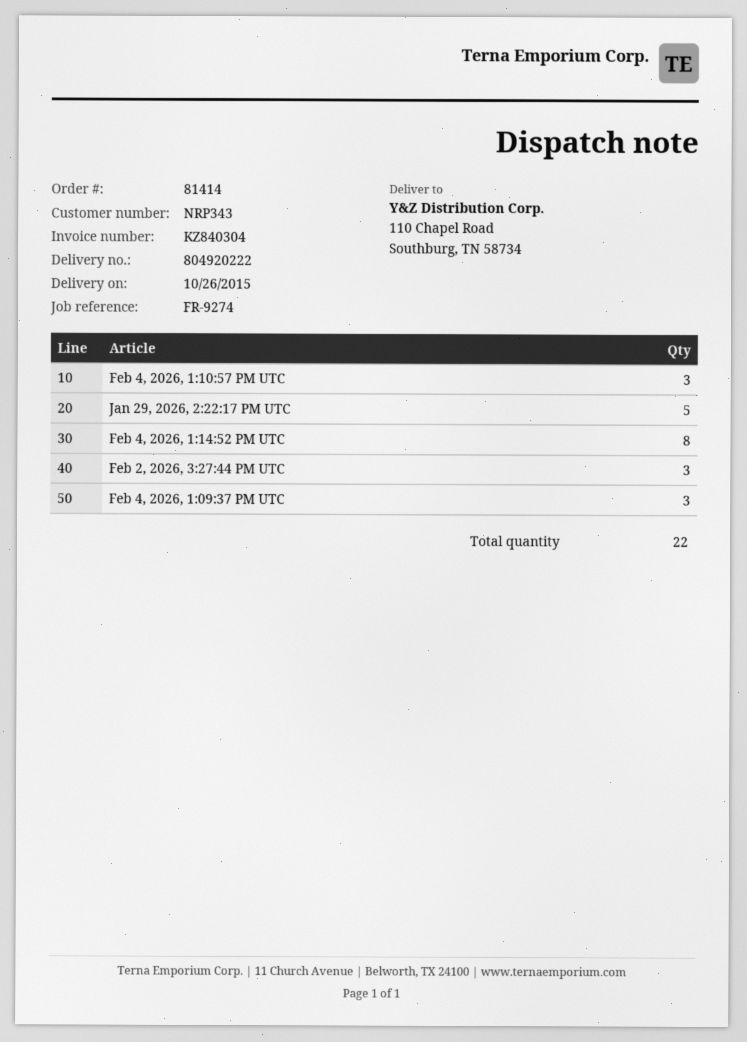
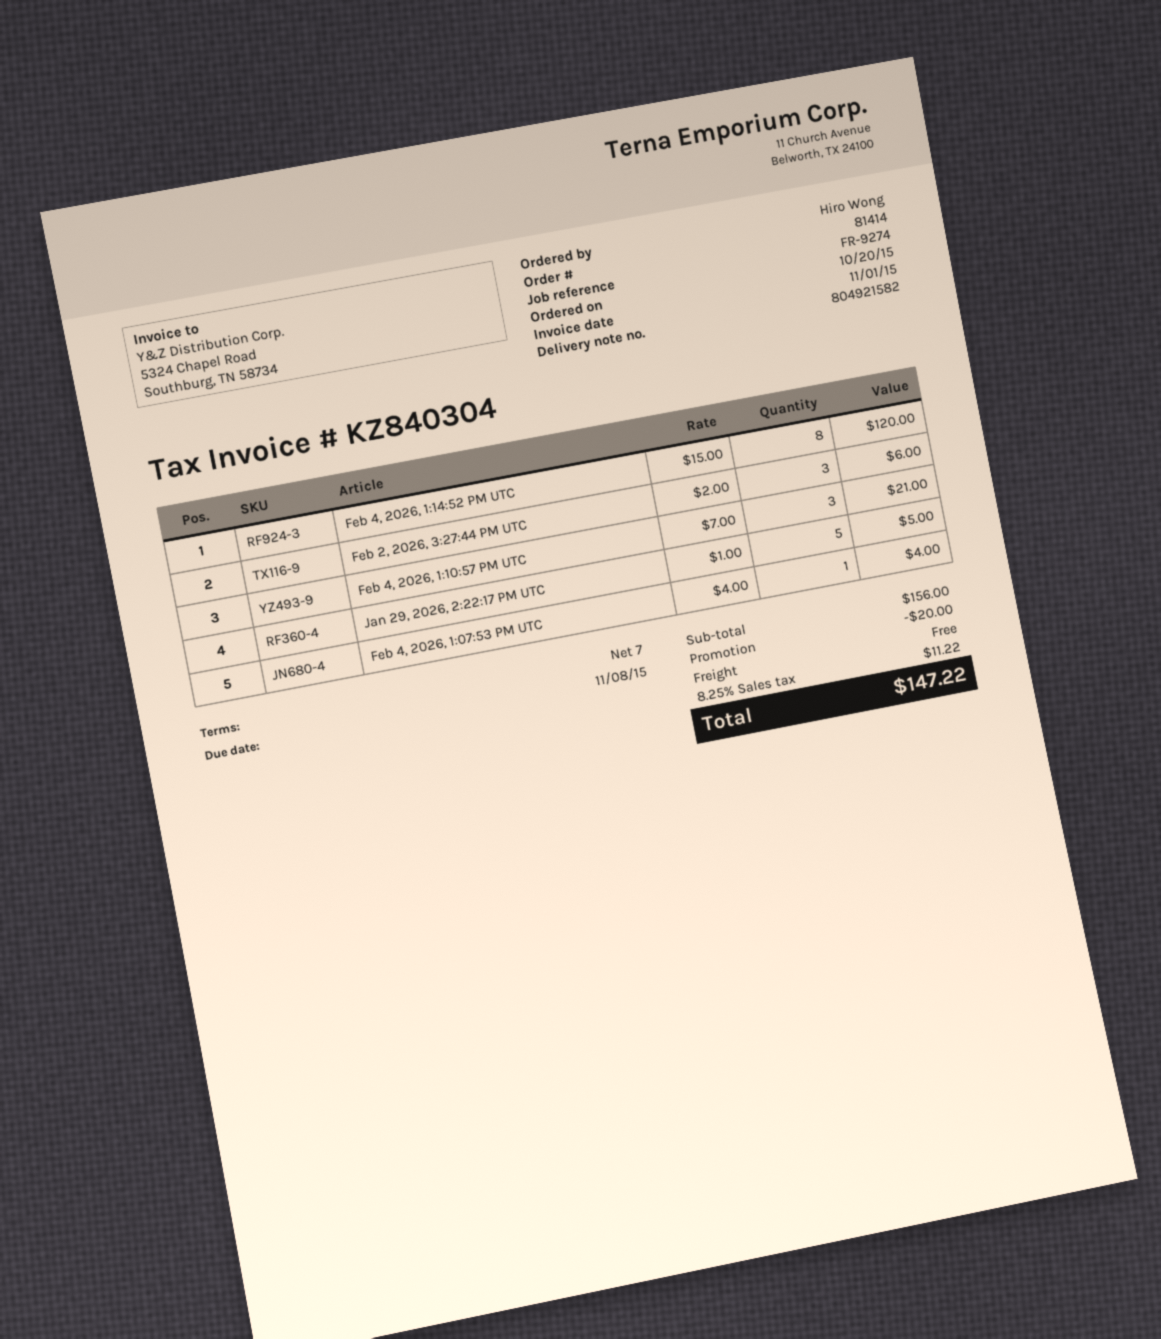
delivery note number: 804920222 -> 804921582
Feb 4, 2026, 1:09:37 PM UTC: 3 -> none
Feb 4, 2026, 1:07:53 PM UTC: none -> 1

